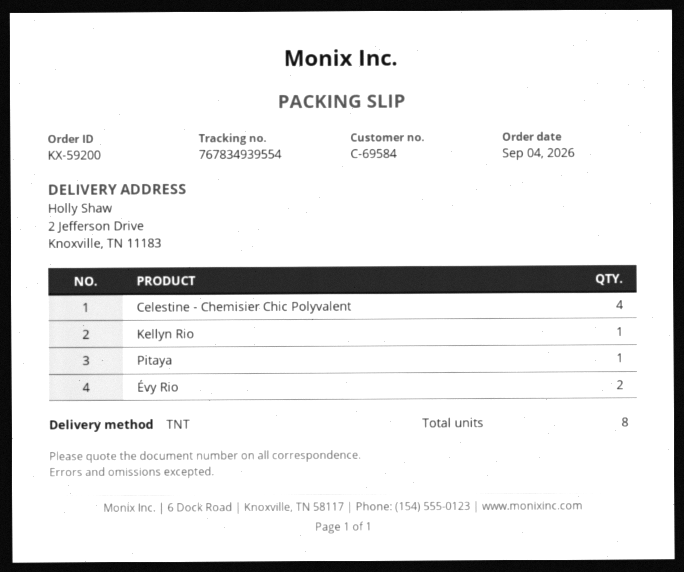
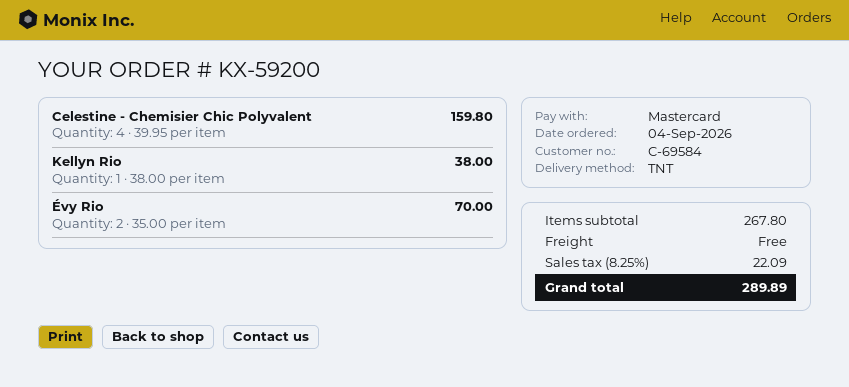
Pitaya: 1 -> none

